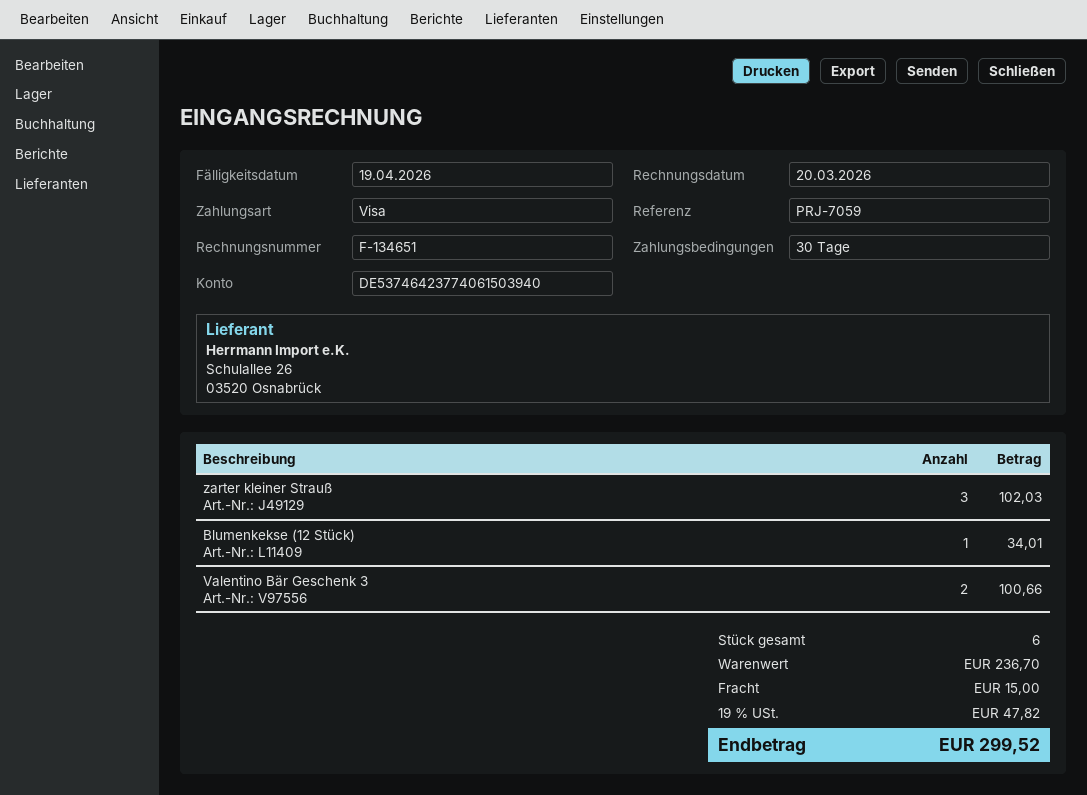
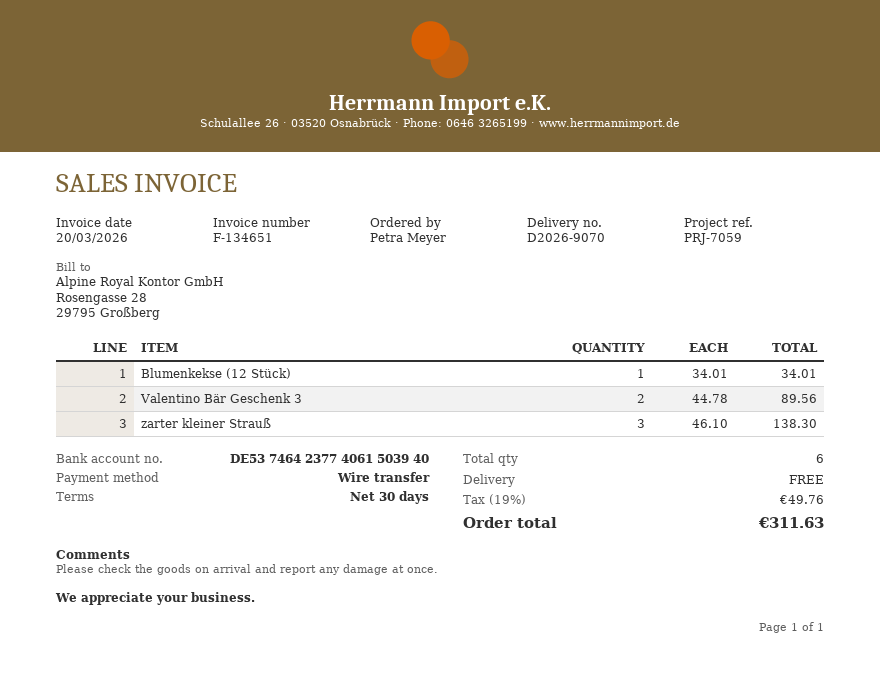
payment method: Visa -> bank transfer
zarter kleiner Strauß: 3 for 102.03 -> 3 for 138.30
Valentino Bär Geschenk 3: 2 for 100.66 -> 2 for 89.56
shipping: 15.00 -> 0.00
tax: 19% = 47.82 -> 19% = 49.76
total: 299.52 -> 311.63

